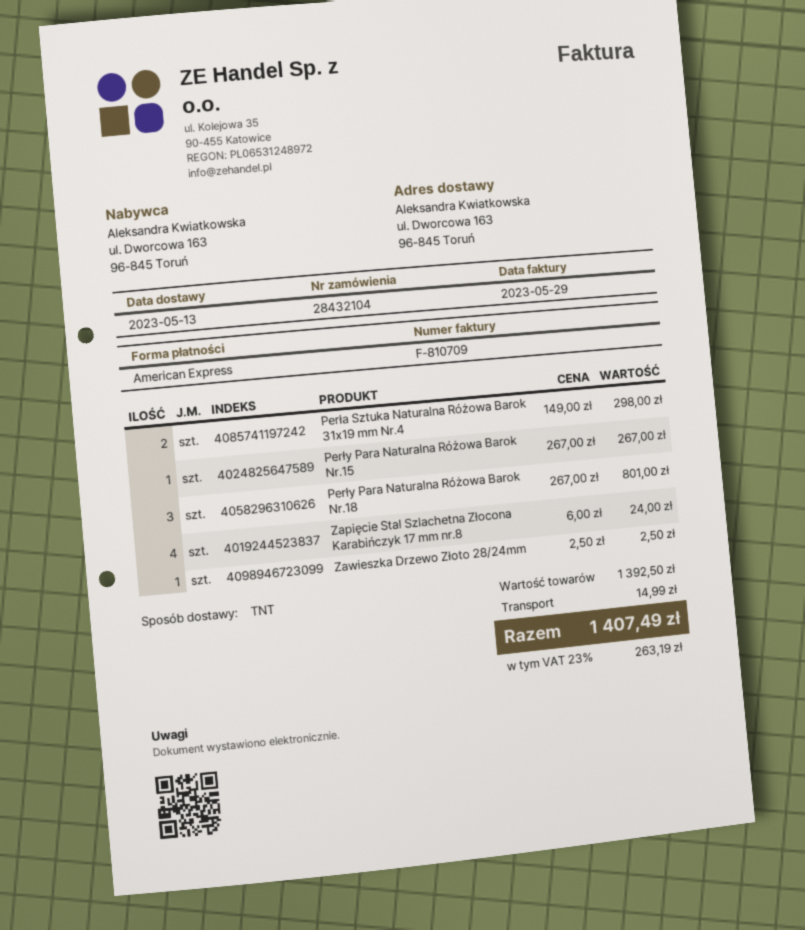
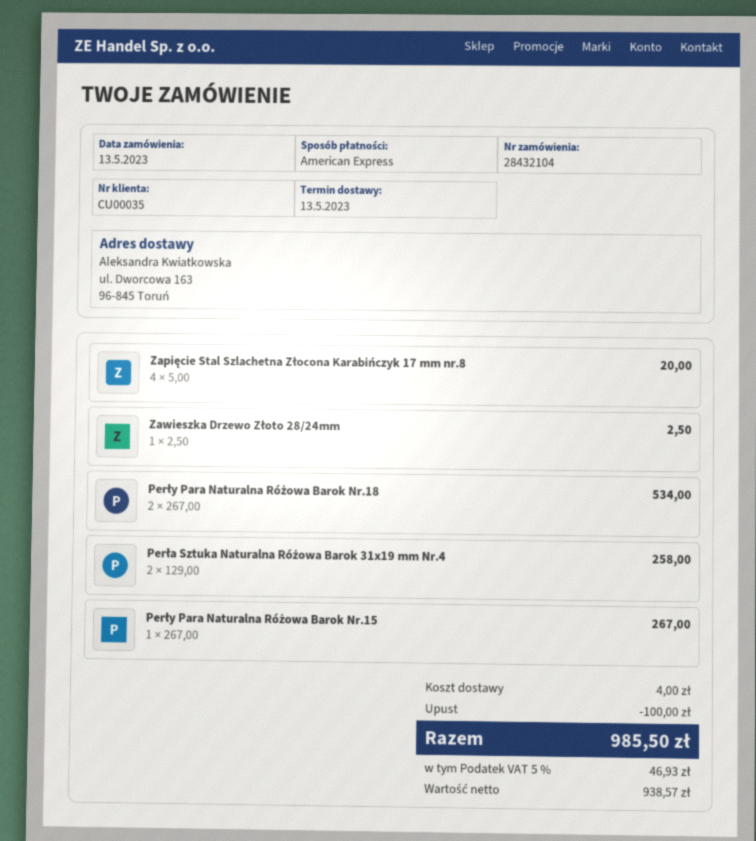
Perła Sztuka Naturalna Różowa Barok 31x19 mm Nr.4: 2 x 149.00 = 298.00 -> 2 x 129.00 = 258.00
Perły Para Naturalna Różowa Barok Nr.18: 3 x 267.00 = 801.00 -> 2 x 267.00 = 534.00
Zapięcie Stal Szlachetna Złocona Karabińczyk 17 mm nr.8: 4 x 6.00 = 24.00 -> 4 x 5.00 = 20.00
discount: none -> 100.00
shipping: 14.99 -> 4.00
tax: 23% = 263.19 -> 5% = 46.93
total: 1407.49 -> 985.50

